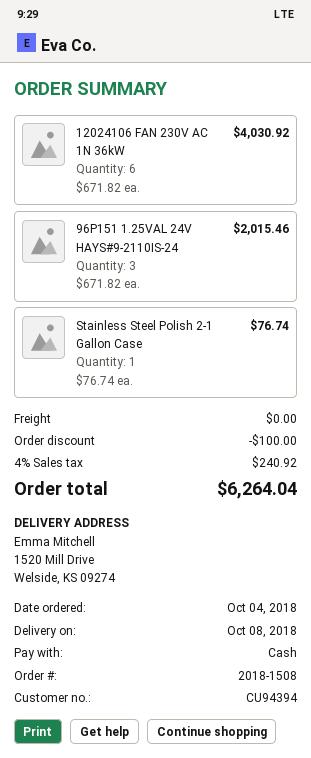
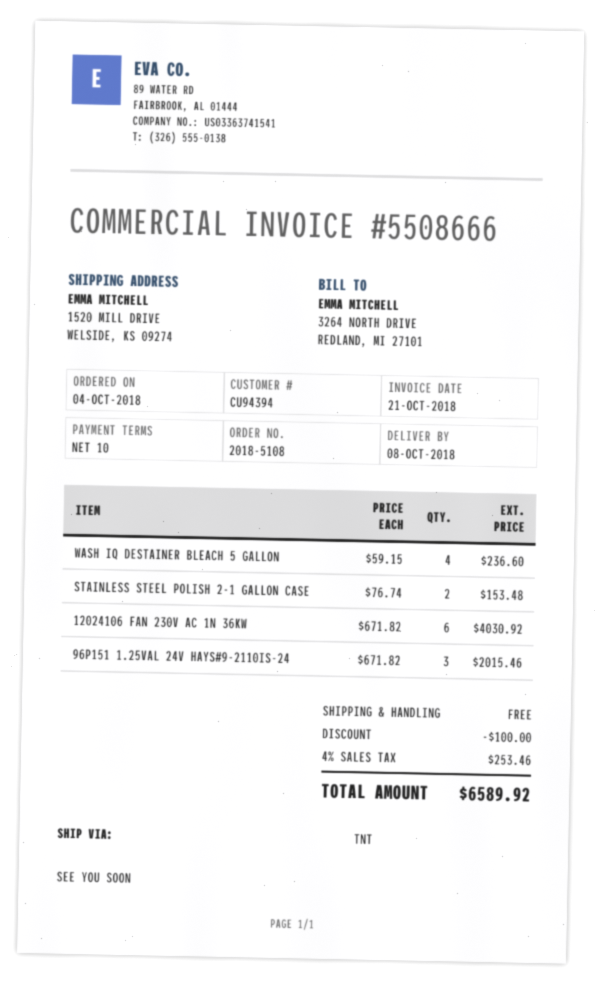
order number: 2018-1508 -> 2018-5108
Stainless Steel Polish 2-1 Gallon Case: 1 x 76.74 = 76.74 -> 2 x 76.74 = 153.48
WASH IQ DESTAINER BLEACH 5 GALLON: none -> 4 x 59.15 = 236.60
tax: 4% = 240.92 -> 4% = 253.46
total: 6264.04 -> 6589.92

